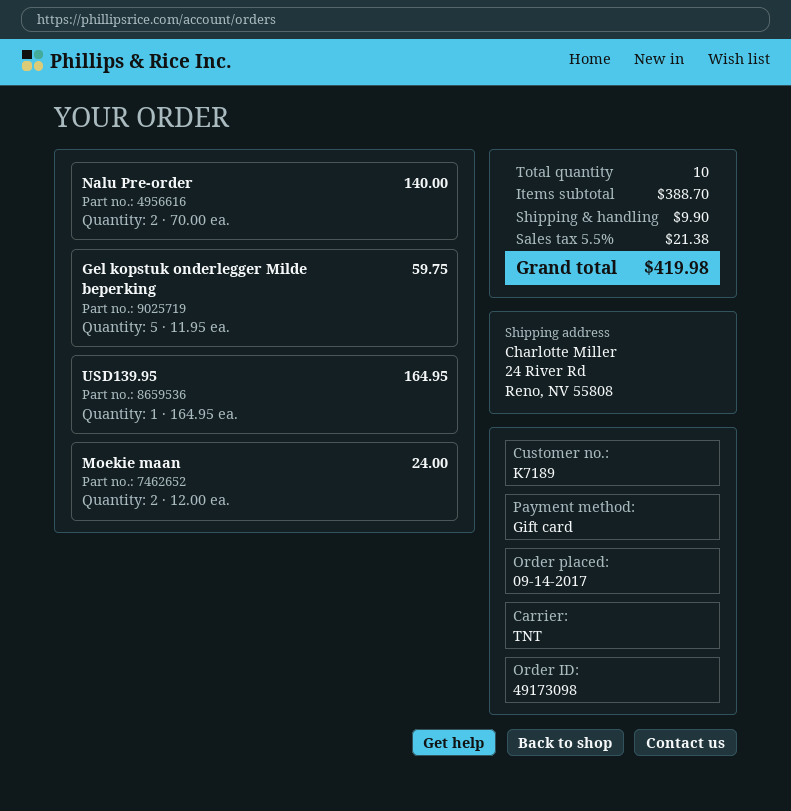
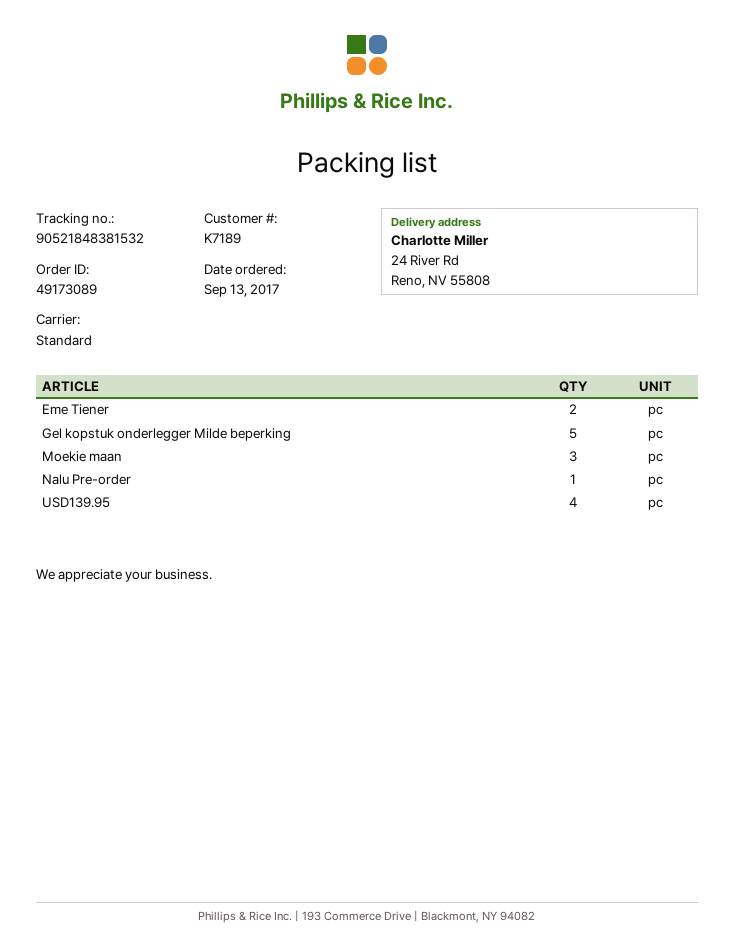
order number: 49173098 -> 49173089
order date: 2017-09-14 -> 2017-09-13
shipping method: TNT -> standard
Nalu Pre-order: 2 -> 1
USD139.95: 1 -> 4
Moekie maan: 2 -> 3
Eme Tiener: none -> 2

